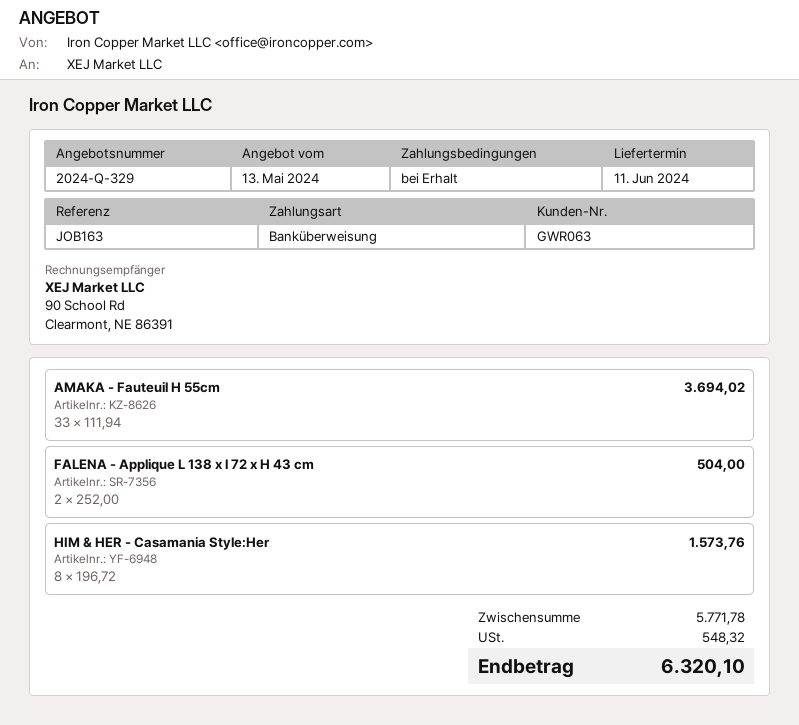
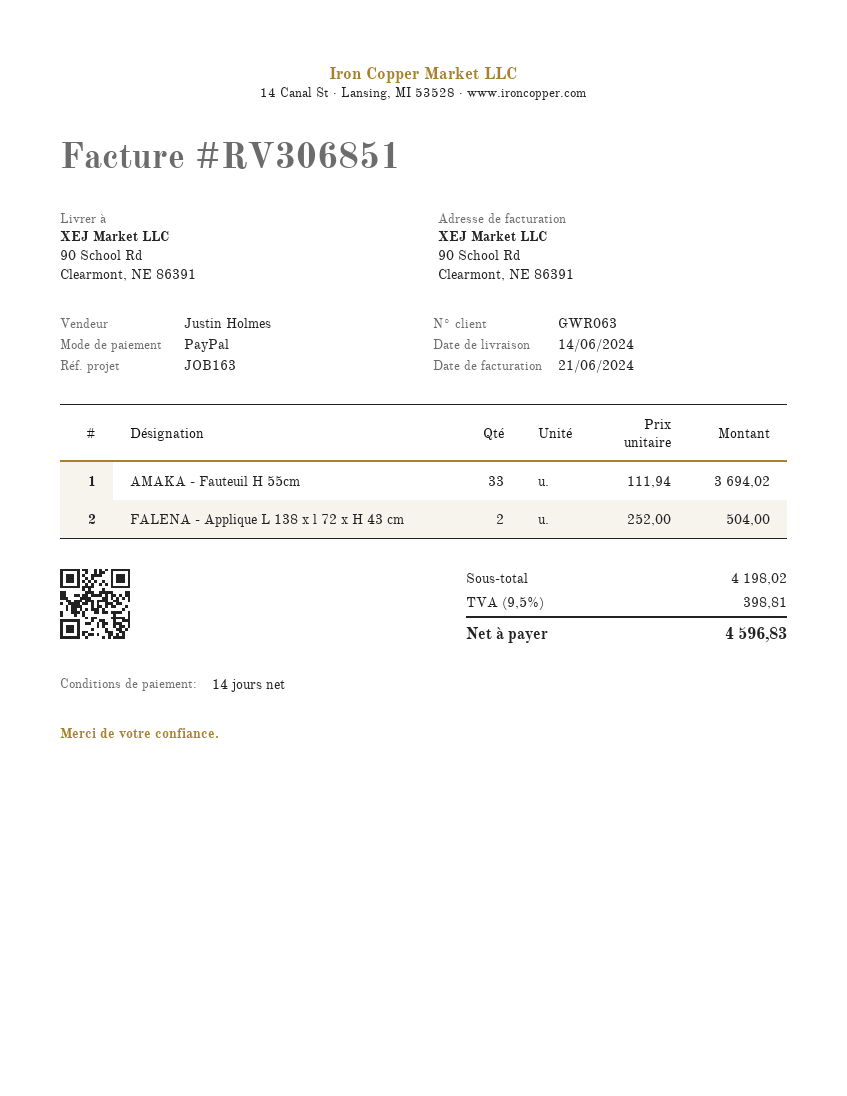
delivery date: 2024-06-11 -> 2024-06-14
payment terms: on receipt -> 14 days
payment method: bank transfer -> PayPal
HIM & HER - Casamania Style:Her: 8 x 196.72 = 1573.76 -> none
subtotal: 5771.78 -> 4198.02
tax: 548.32 -> 398.81
total: 6320.10 -> 4596.83

